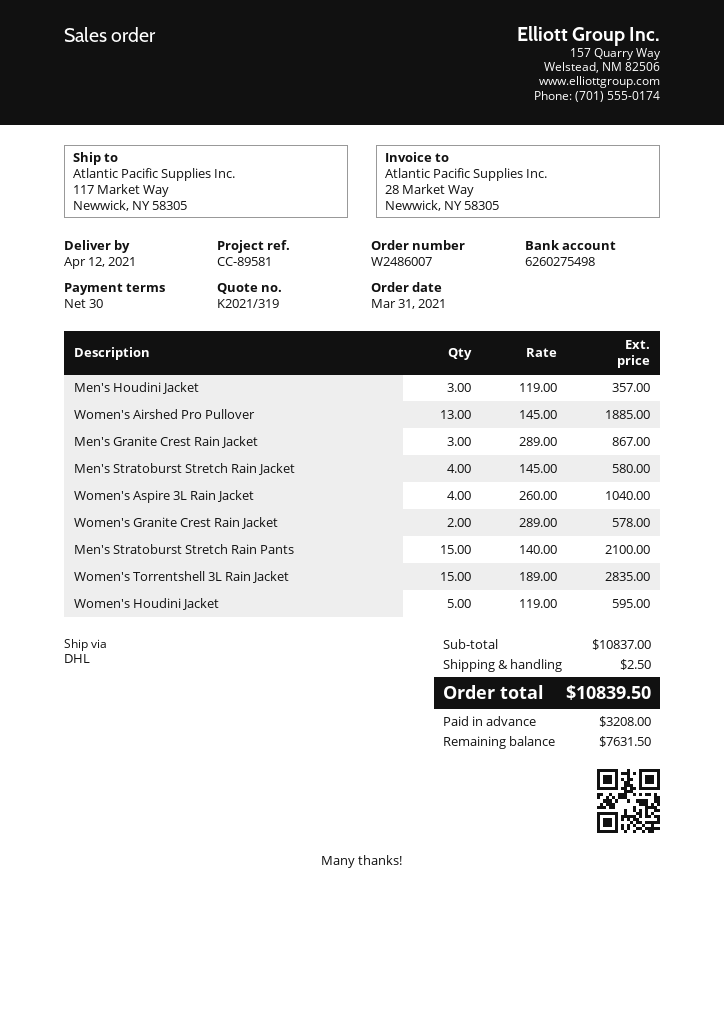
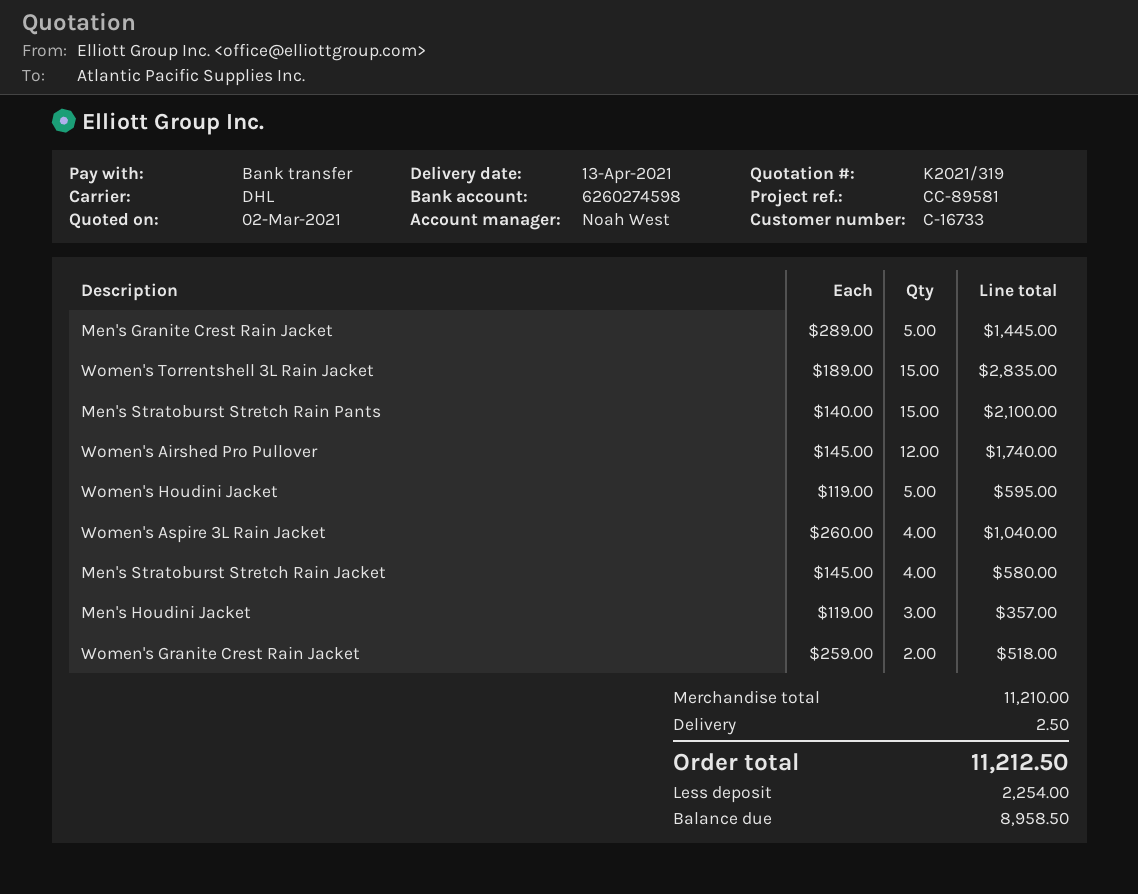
delivery date: 2021-04-12 -> 2021-04-13
bank account: 6260275498 -> 6260274598
Women's Airshed Pro Pullover: 13 x 145.00 = 1885.00 -> 12 x 145.00 = 1740.00
Men's Granite Crest Rain Jacket: 3 x 289.00 = 867.00 -> 5 x 289.00 = 1445.00
Women's Granite Crest Rain Jacket: 2 x 289.00 = 578.00 -> 2 x 259.00 = 518.00
subtotal: 10837.00 -> 11210.00
total: 10839.50 -> 11212.50
deposit: 3208.00 -> 2254.00
balance: 7631.50 -> 8958.50

